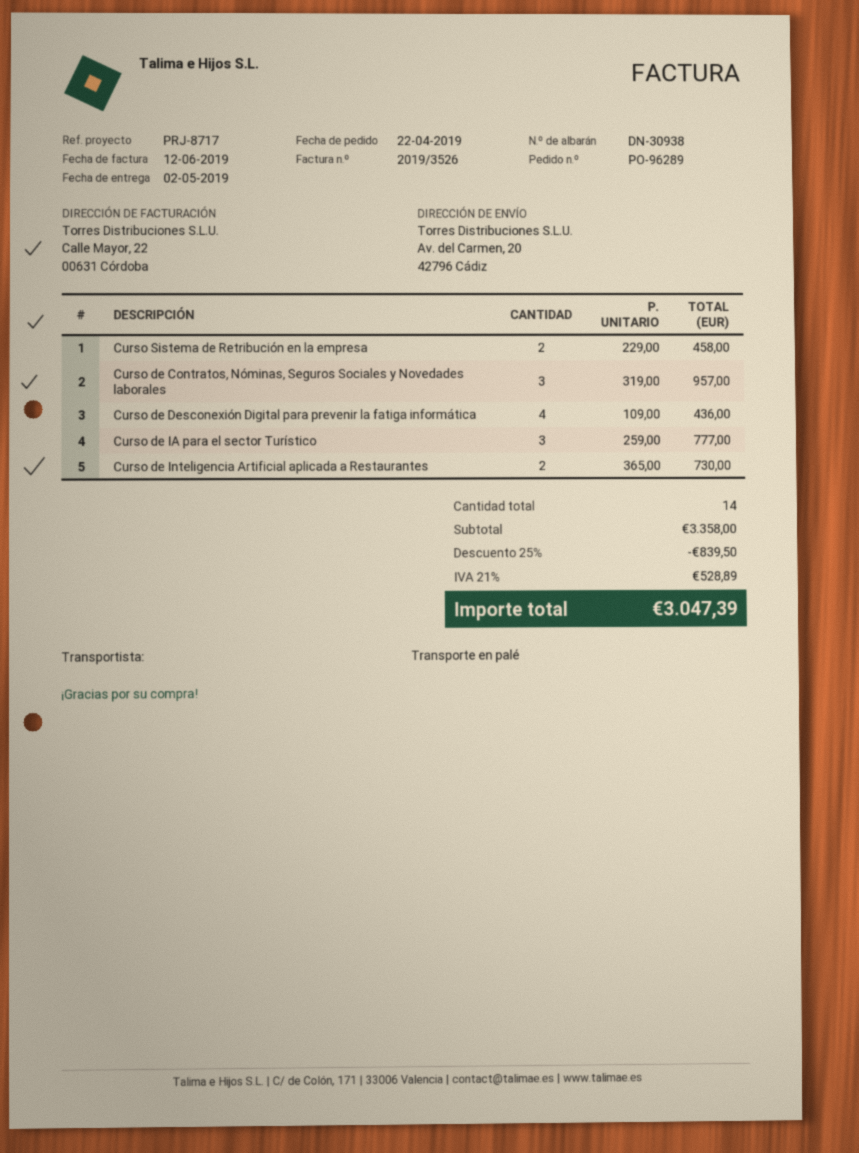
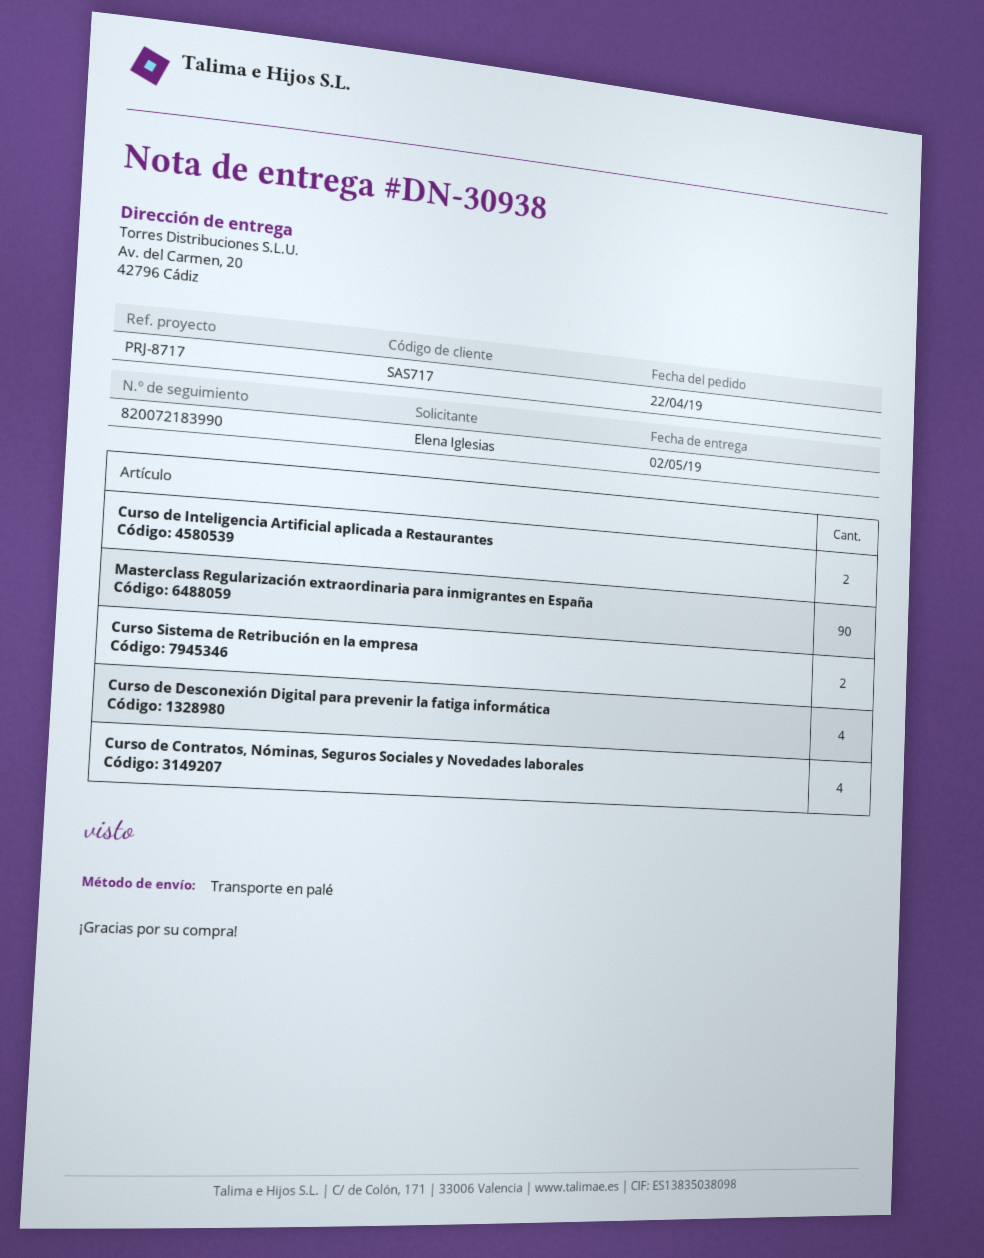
Curso de Contratos, Nóminas, Seguros Sociales y Novedades laborales: 3 -> 4
Curso de IA para el sector Turístico: 3 -> none
Masterclass Regularización extraordinaria para inmigrantes en España: none -> 90

